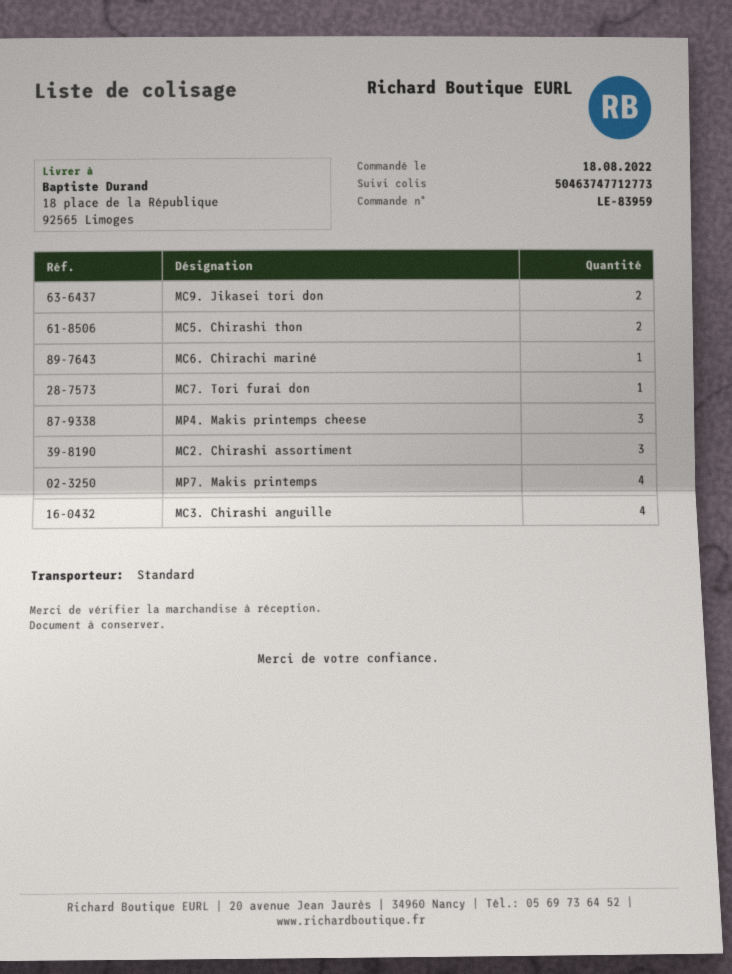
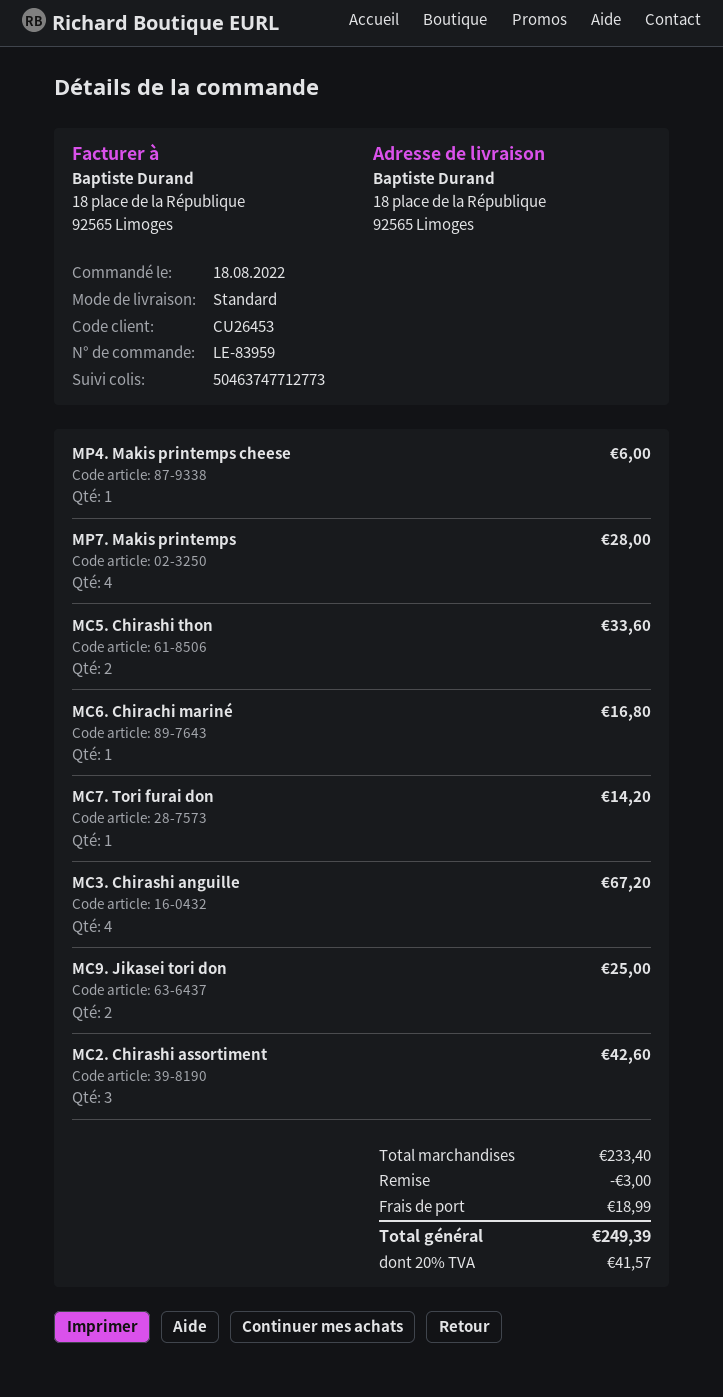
MP4. Makis printemps cheese: 3 -> 1

